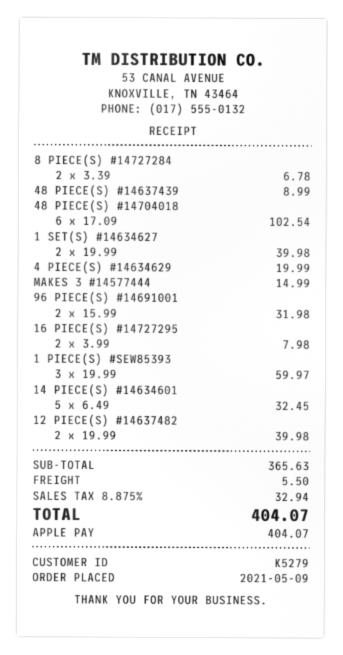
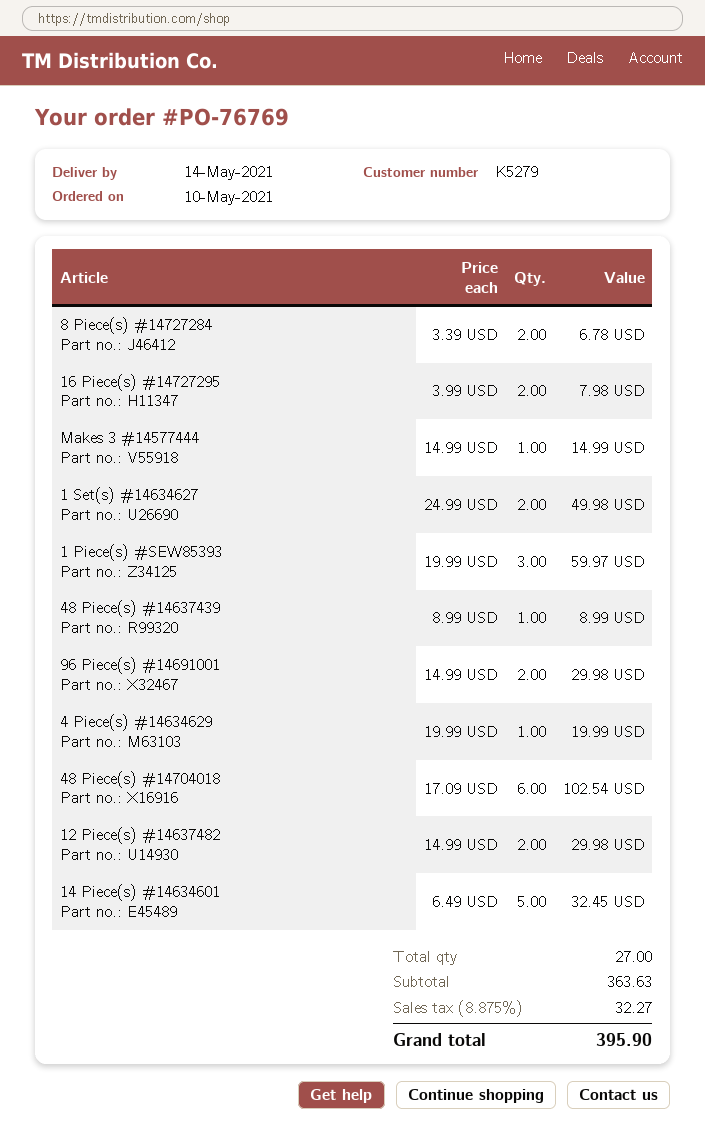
order date: 2021-05-09 -> 2021-05-10
1 SET(S) #14634627: 2 x 19.99 = 39.98 -> 2 x 24.99 = 49.98
96 PIECE(S) #14691001: 2 x 15.99 = 31.98 -> 2 x 14.99 = 29.98
12 PIECE(S) #14637482: 2 x 19.99 = 39.98 -> 2 x 14.99 = 29.98
subtotal: 365.63 -> 363.63
shipping: 5.50 -> none
tax: 8.875% = 32.94 -> 8.875% = 32.27
total: 404.07 -> 395.90

